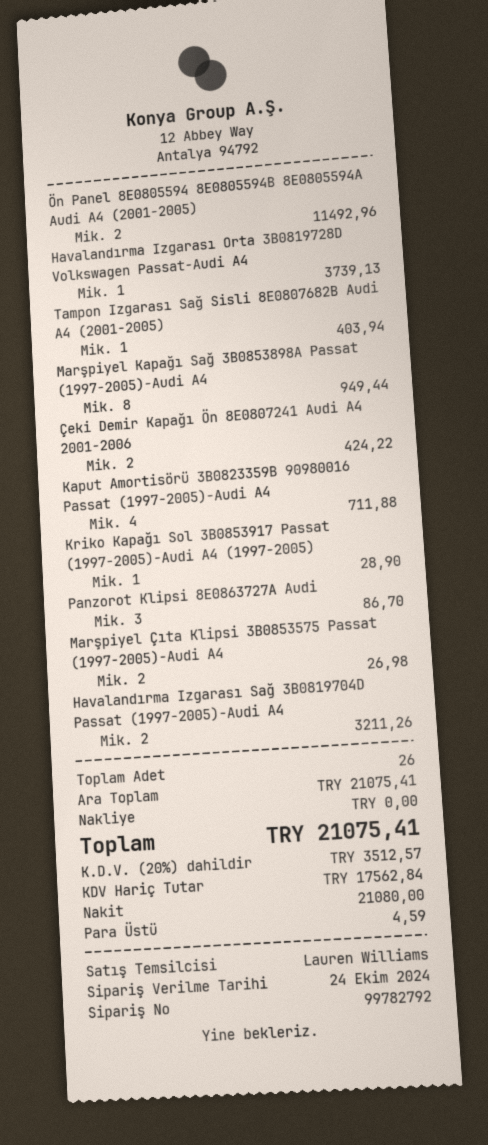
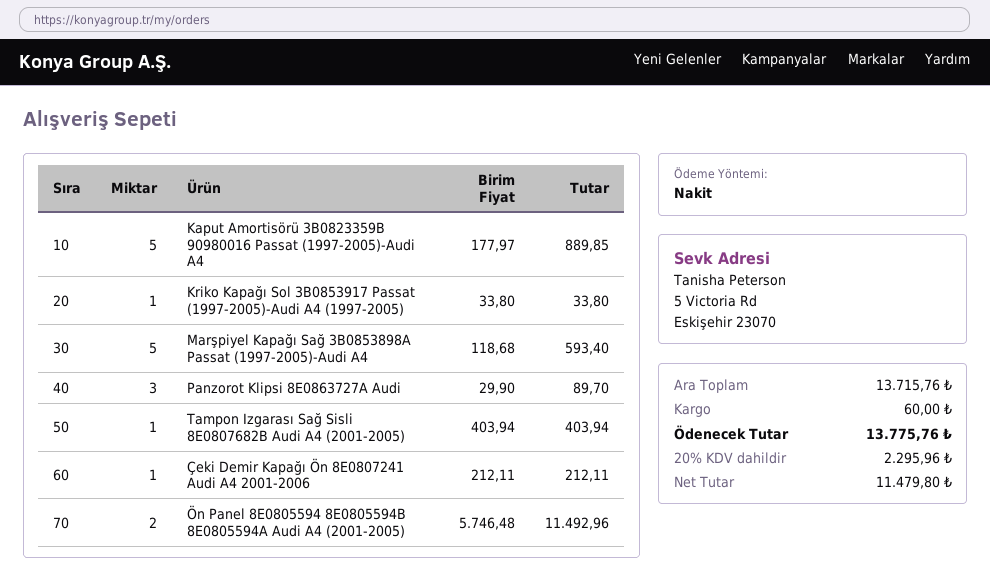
Havalandırma Izgarası Orta 3B0819728D Volkswagen Passat-Audi A4: 1 for 3739.13 -> none
Marşpiyel Kapağı Sağ 3B0853898A Passat (1997-2005)-Audi A4: 8 for 949.44 -> 5 for 593.40
Çeki Demir Kapağı Ön 8E0807241 Audi A4 2001-2006: 2 for 424.22 -> 1 for 212.11
Kaput Amortisörü 3B0823359B 90980016 Passat (1997-2005)-Audi A4: 4 for 711.88 -> 5 for 889.85
Kriko Kapağı Sol 3B0853917 Passat (1997-2005)-Audi A4 (1997-2005): 1 for 28.90 -> 1 for 33.80
Panzorot Klipsi 8E0863727A Audi: 3 for 86.70 -> 3 for 89.70
Marşpiyel Çıta Klipsi 3B0853575 Passat (1997-2005)-Audi A4: 2 for 26.98 -> none
Havalandırma Izgarası Sağ 3B0819704D Passat (1997-2005)-Audi A4: 2 for 3211.26 -> none
subtotal: 21075.41 -> 13715.76
shipping: 0.00 -> 60.00
net: 17562.84 -> 11479.80
tax: 20% = 3512.57 -> 20% = 2295.96
total: 21075.41 -> 13775.76

